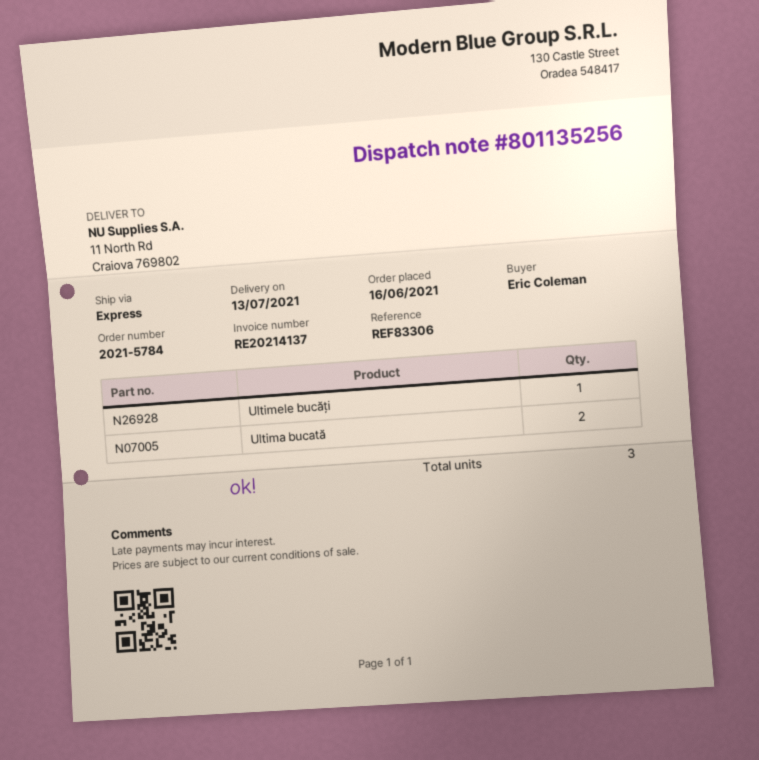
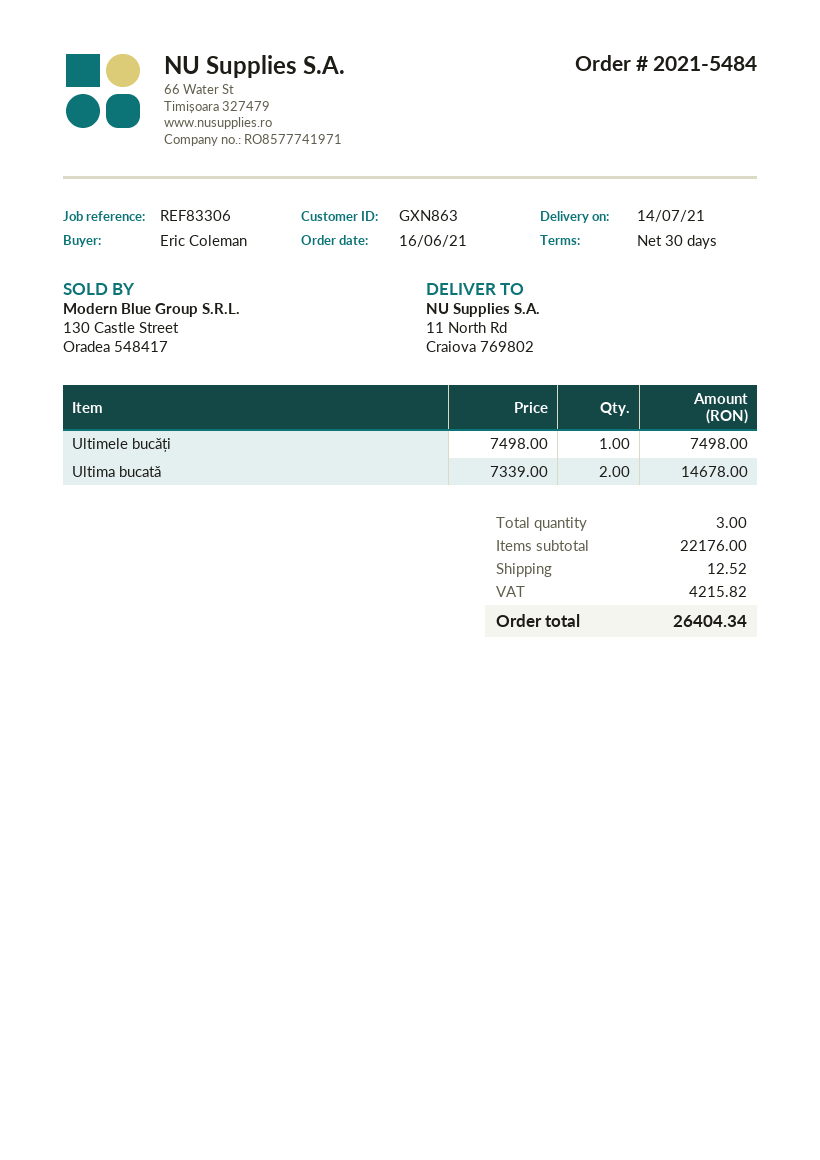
order number: 2021-5784 -> 2021-5484
delivery date: 2021-07-13 -> 2021-07-14

